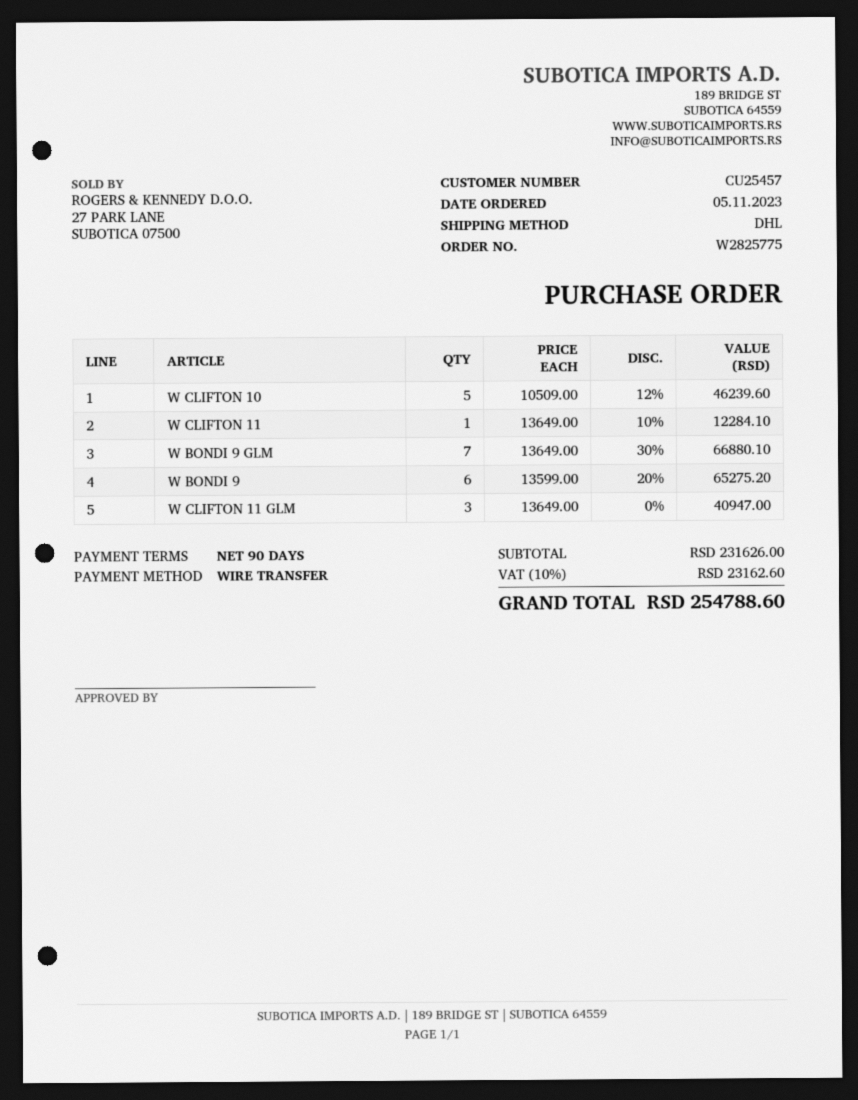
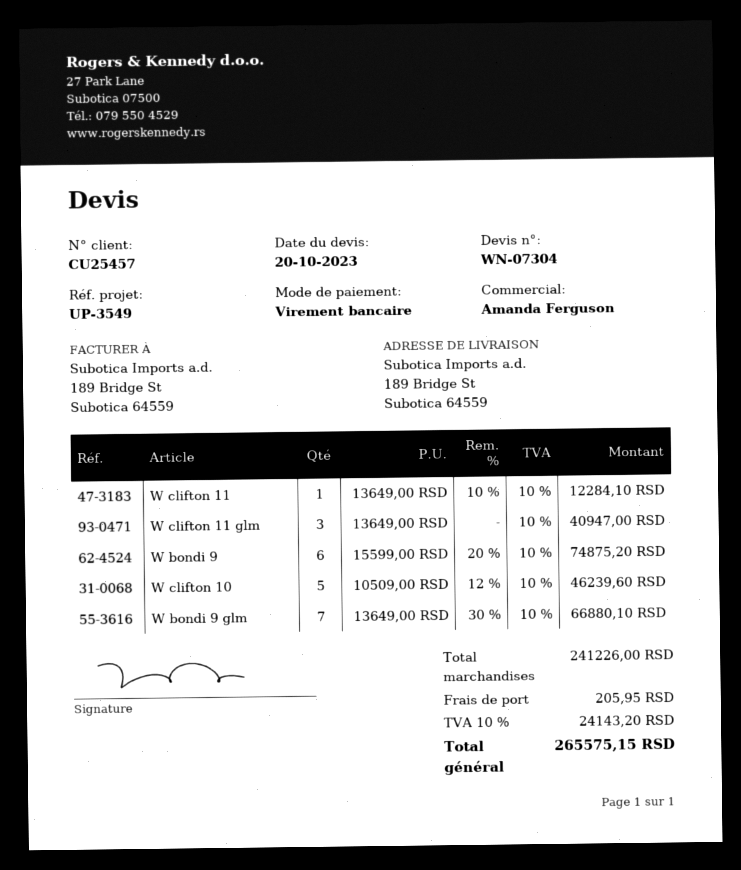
W BONDI 9: 6 x 13599.00 - 20% = 65275.20 -> 6 x 15599.00 - 20% = 74875.20
subtotal: 231626.00 -> 241226.00
shipping: none -> 205.95
tax: 10% = 23162.60 -> 10% = 24143.20
total: 254788.60 -> 265575.15

